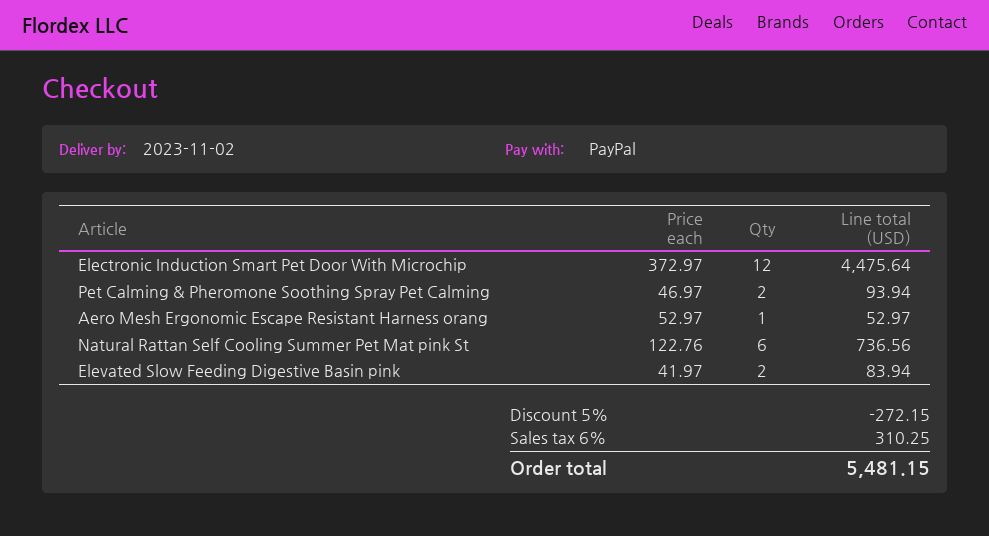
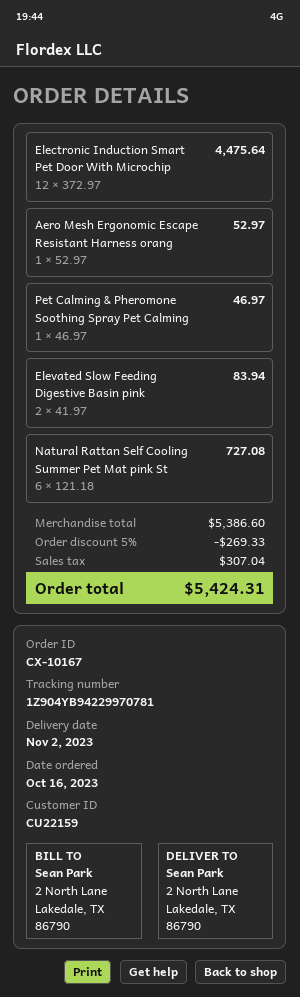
Pet Calming & Pheromone Soothing Spray Pet Calming: 2 x 46.97 = 93.94 -> 1 x 46.97 = 46.97
Natural Rattan Self Cooling Summer Pet Mat pink St: 6 x 122.76 = 736.56 -> 6 x 121.18 = 727.08
discount: 5% = 272.15 -> 5% = 269.33
tax: 310.25 -> 307.04
total: 5481.15 -> 5424.31

